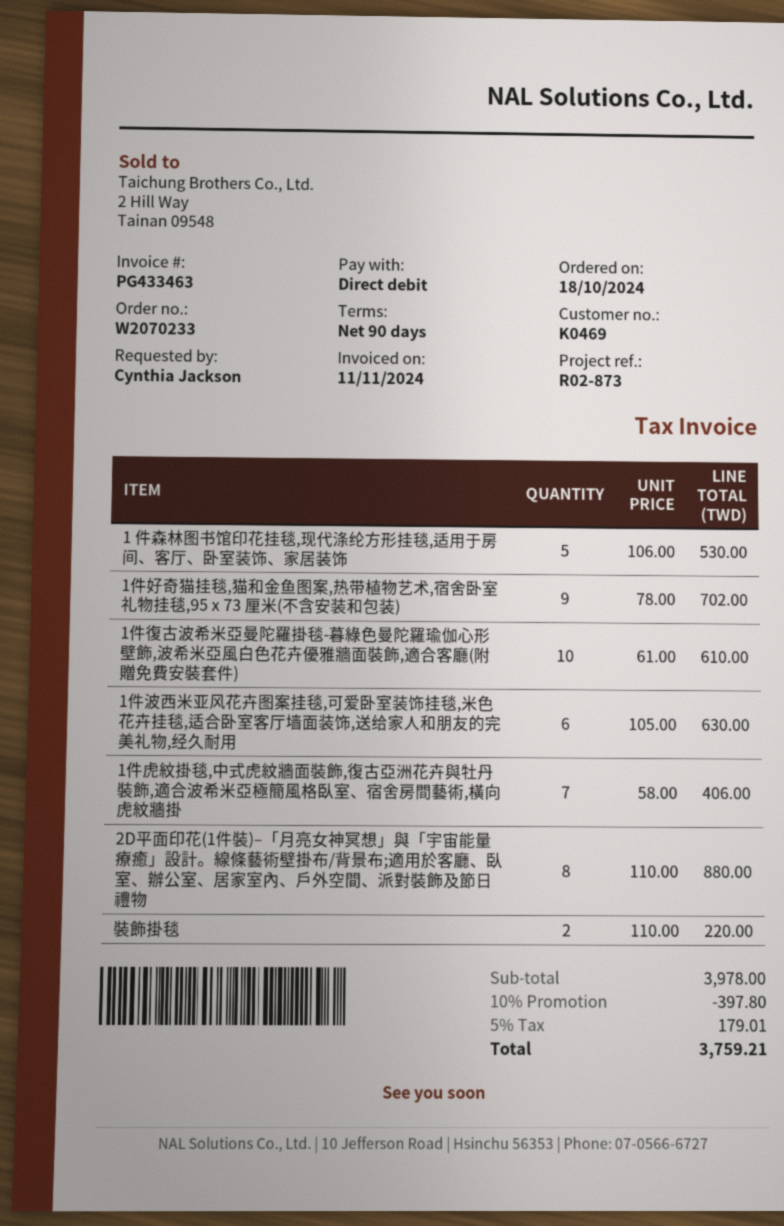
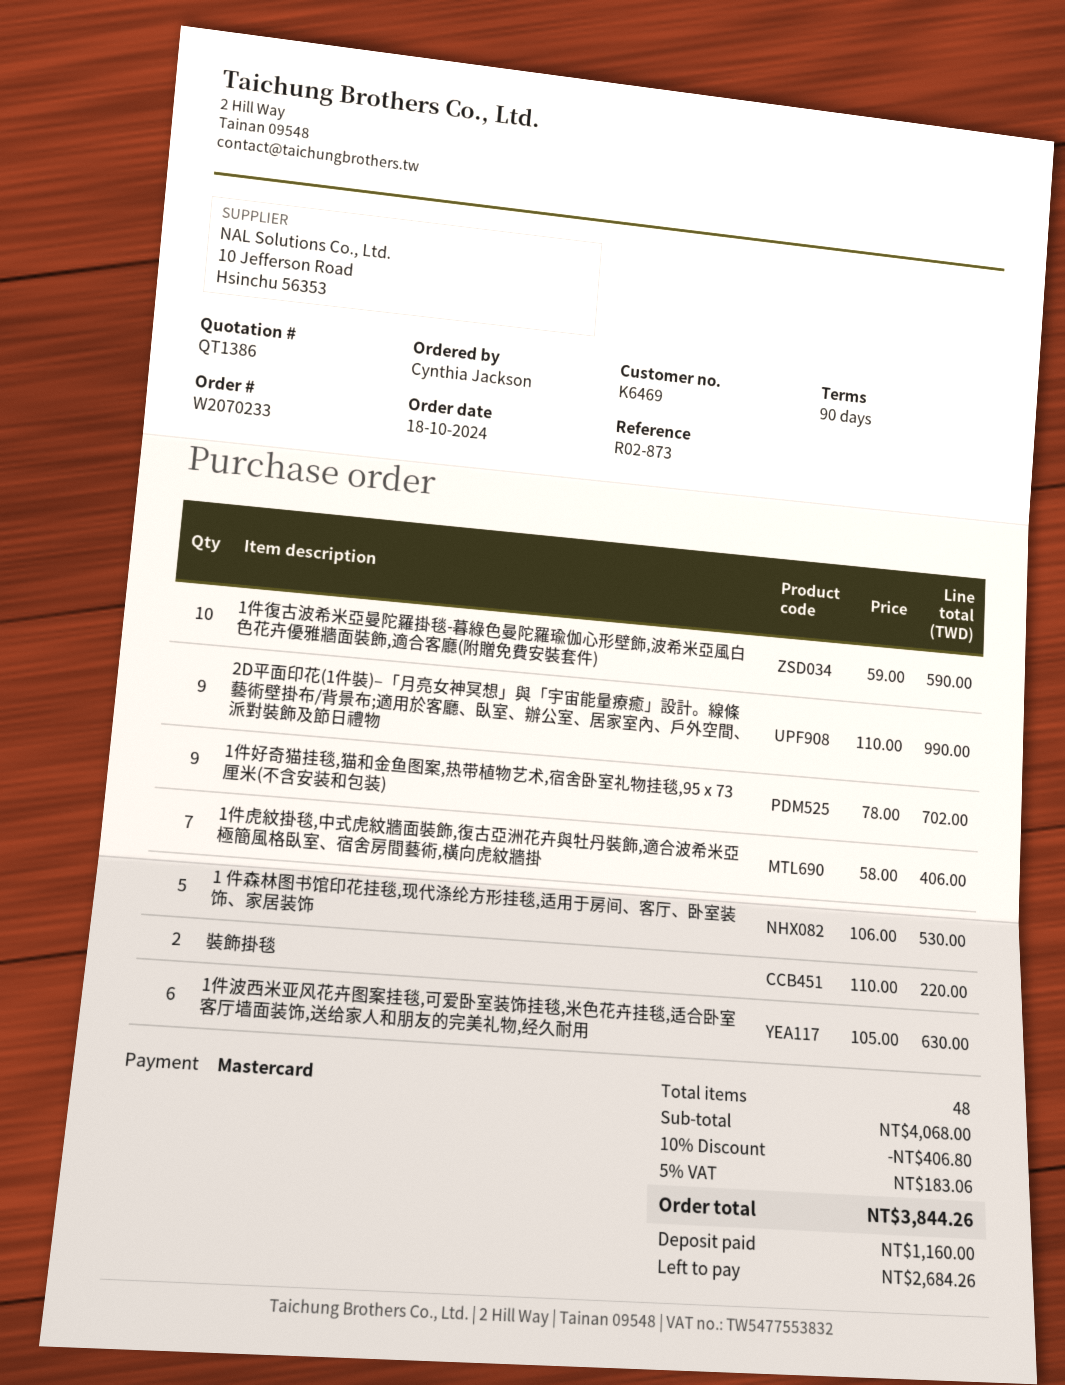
customer number: K0469 -> K6469
payment method: direct debit -> Mastercard
1件復古波希米亞曼陀羅掛毯-暮綠色曼陀羅瑜伽心形壁飾,波希米亞風白色花卉優雅牆面裝飾,適合客廳(附贈免費安裝套件): 10 x 61.00 = 610.00 -> 10 x 59.00 = 590.00
2D平面印花(1件裝)–「月亮女神冥想」與「宇宙能量療癒」設計。線條藝術壁掛布/背景布;適用於客廳、臥室、辦公室、居家室內、戶外空間、派對裝飾及節日禮物: 8 x 110.00 = 880.00 -> 9 x 110.00 = 990.00
subtotal: 3978.00 -> 4068.00
discount: 10% = 397.80 -> 10% = 406.80
tax: 5% = 179.01 -> 5% = 183.06
total: 3759.21 -> 3844.26

